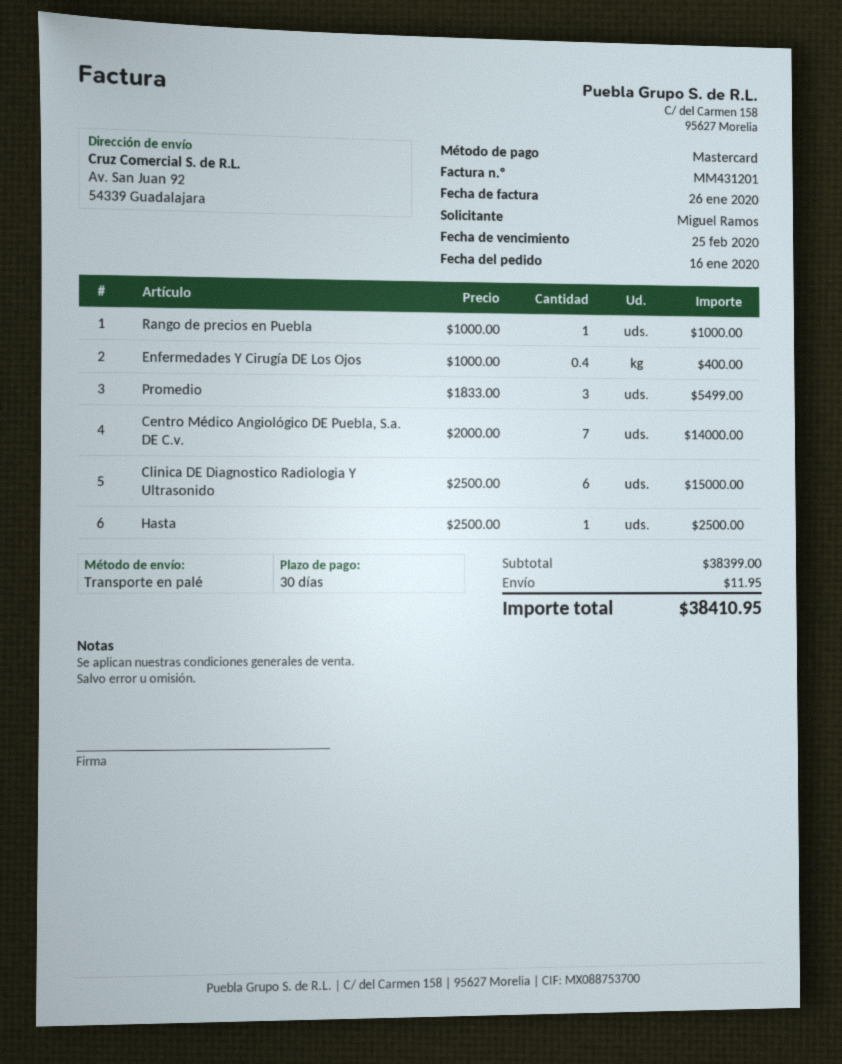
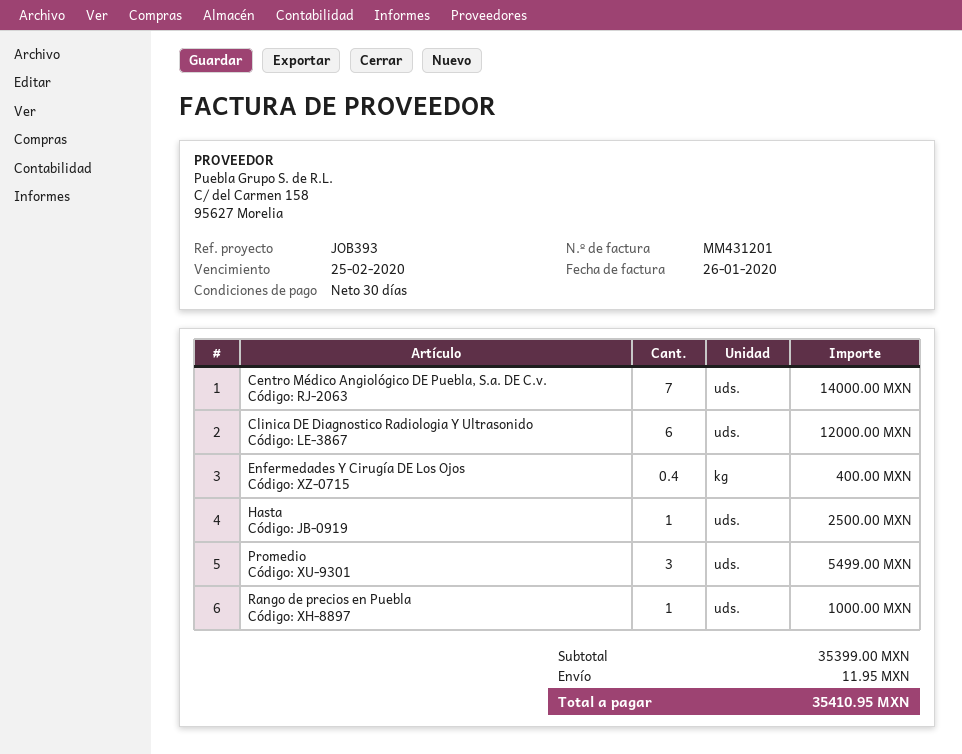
Clinica DE Diagnostico Radiologia Y Ultrasonido: 6 for 15000.00 -> 6 for 12000.00
subtotal: 38399.00 -> 35399.00
total: 38410.95 -> 35410.95

